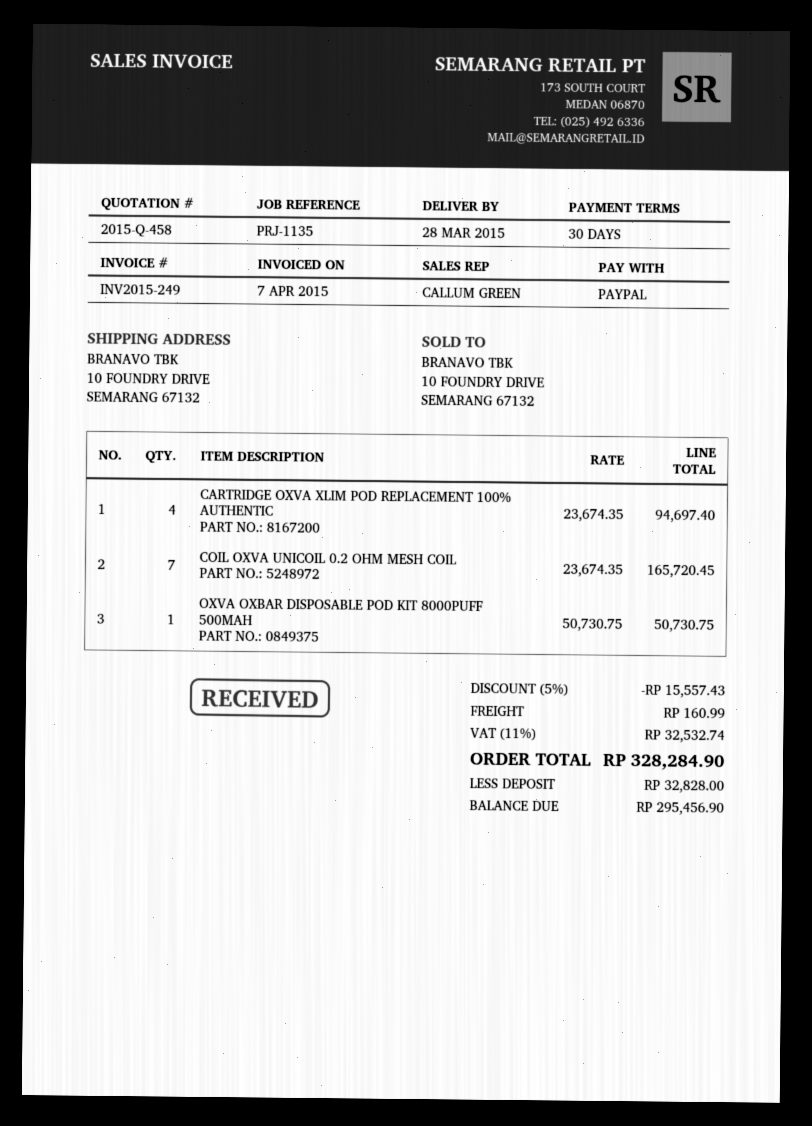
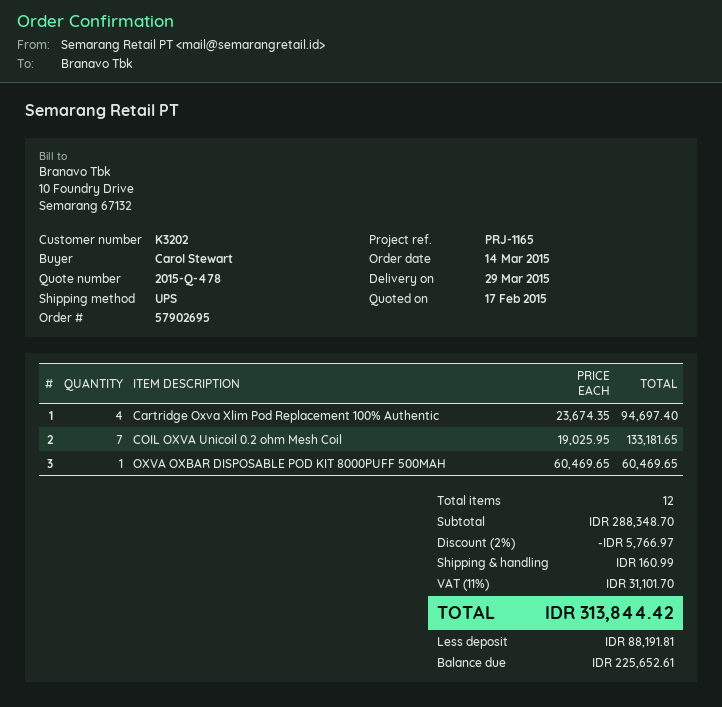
quote number: 2015-Q-458 -> 2015-Q-478
delivery date: 2015-03-28 -> 2015-03-29
reference: PRJ-1135 -> PRJ-1165
COIL OXVA UNICOIL 0.2 OHM MESH COIL: 7 x 23674.35 = 165720.45 -> 7 x 19025.95 = 133181.65
OXVA OXBAR DISPOSABLE POD KIT 8000PUFF 500MAH: 1 x 50730.75 = 50730.75 -> 1 x 60469.65 = 60469.65
discount: 5% = 15557.43 -> 2% = 5766.97
tax: 11% = 32532.74 -> 11% = 31101.70
total: 328284.90 -> 313844.42
deposit: 32828.00 -> 88191.81
balance: 295456.90 -> 225652.61

